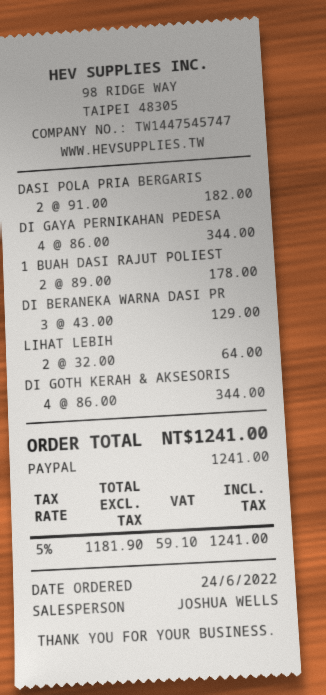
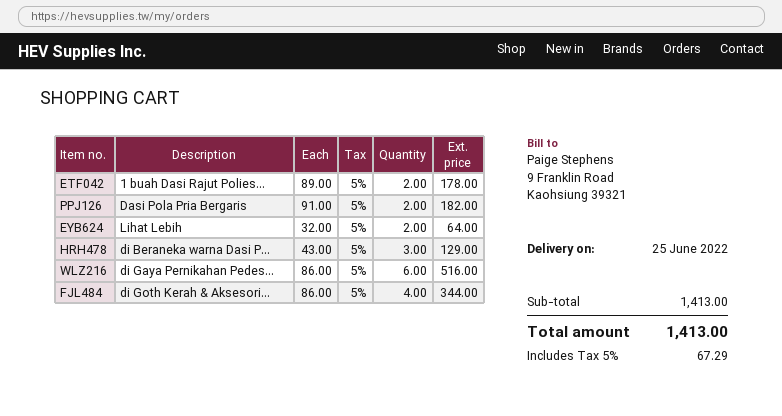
DI GAYA PERNIKAHAN PEDESA: 4 x 86.00 = 344.00 -> 6 x 86.00 = 516.00
tax: 5% = 59.10 -> 5% = 67.29
total: 1241.00 -> 1413.00

